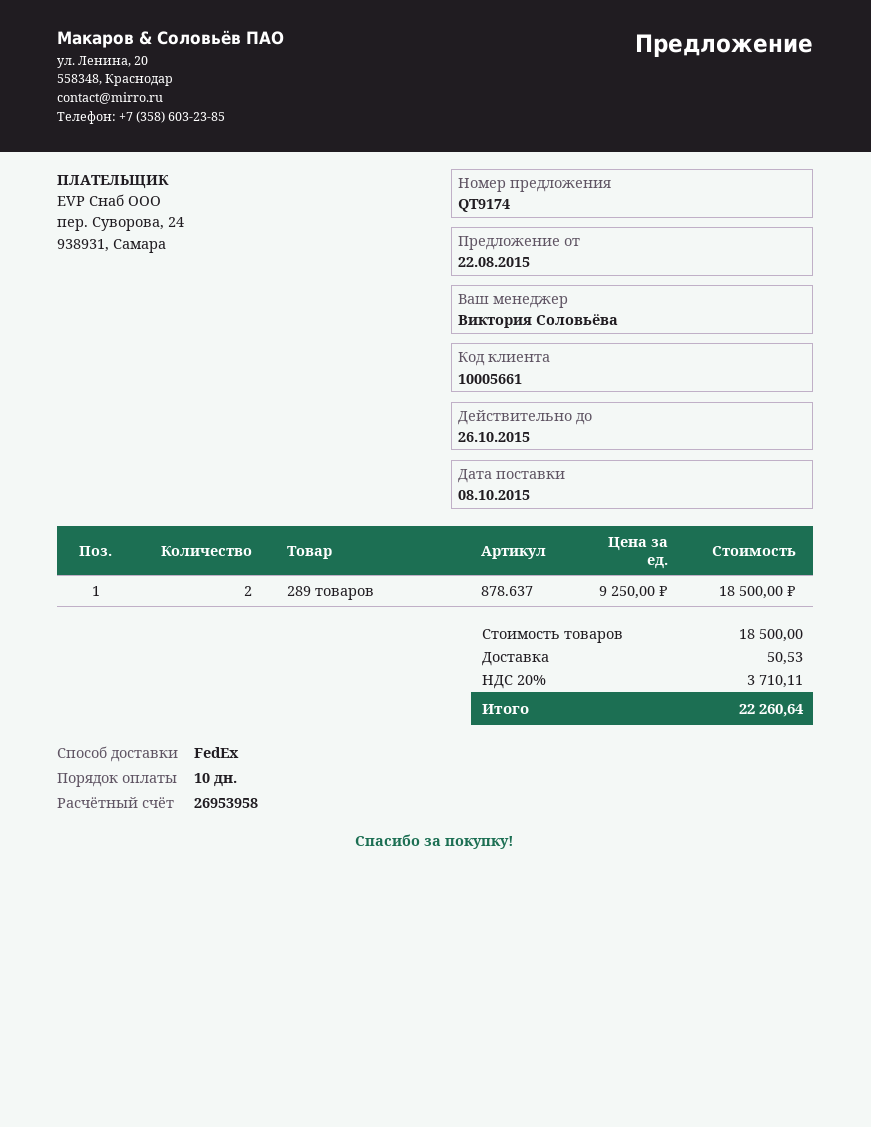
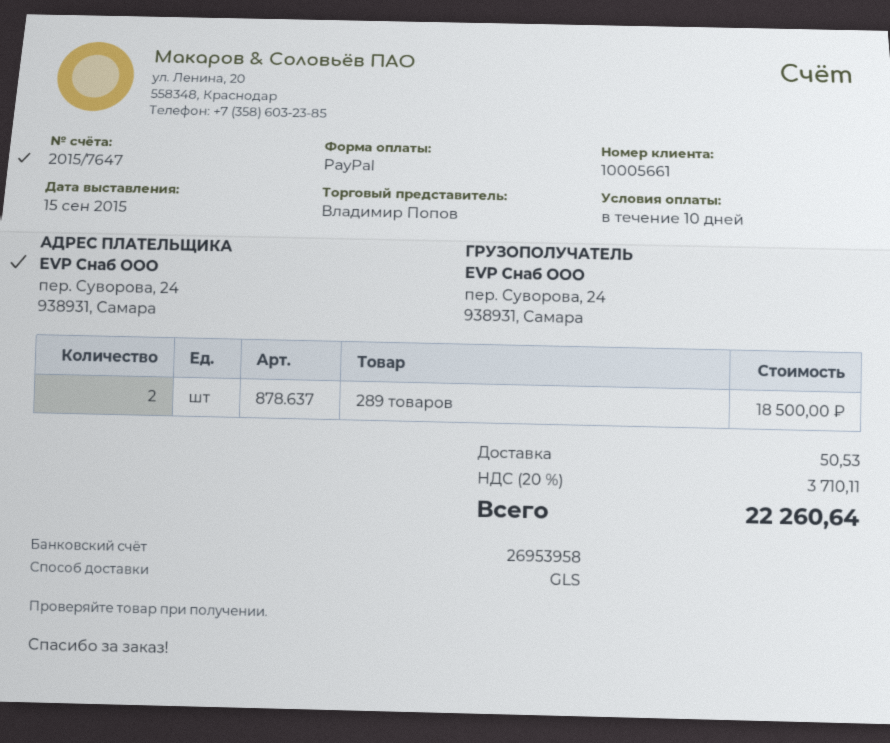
sales rep: Виктория Соловьёва -> Владимир Попов
shipping method: FedEx -> GLS

